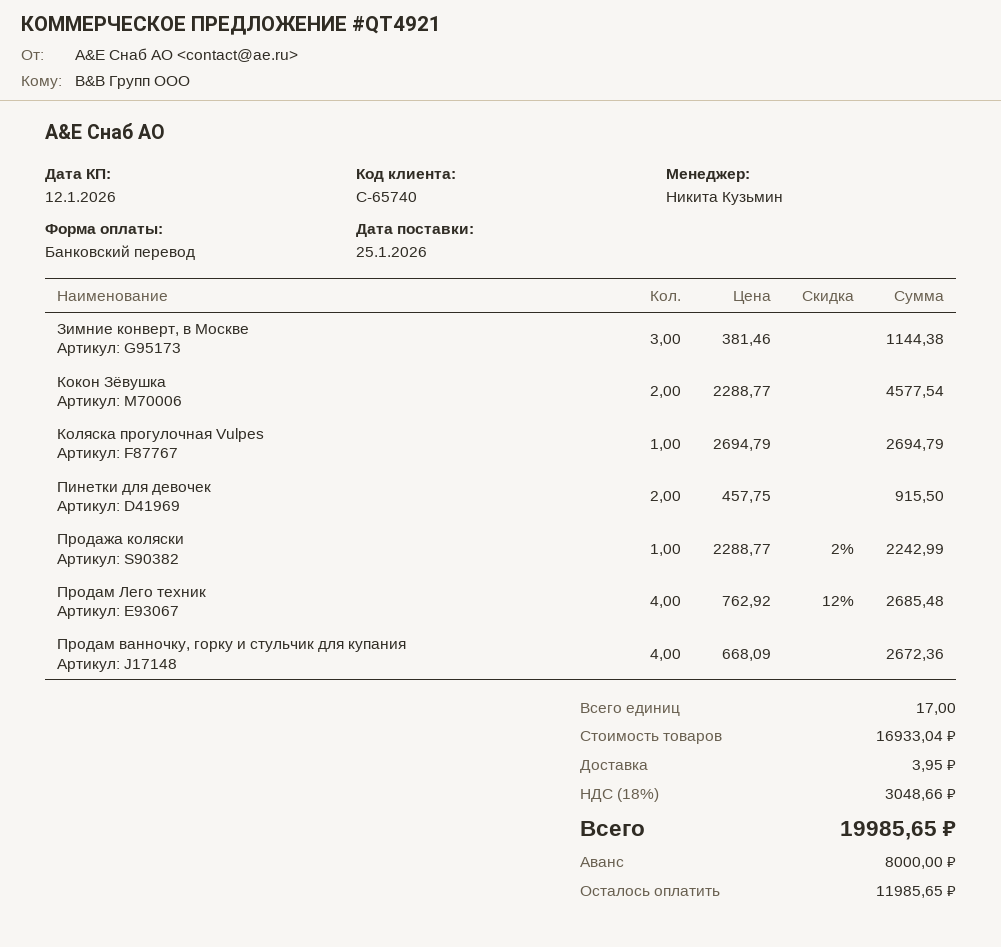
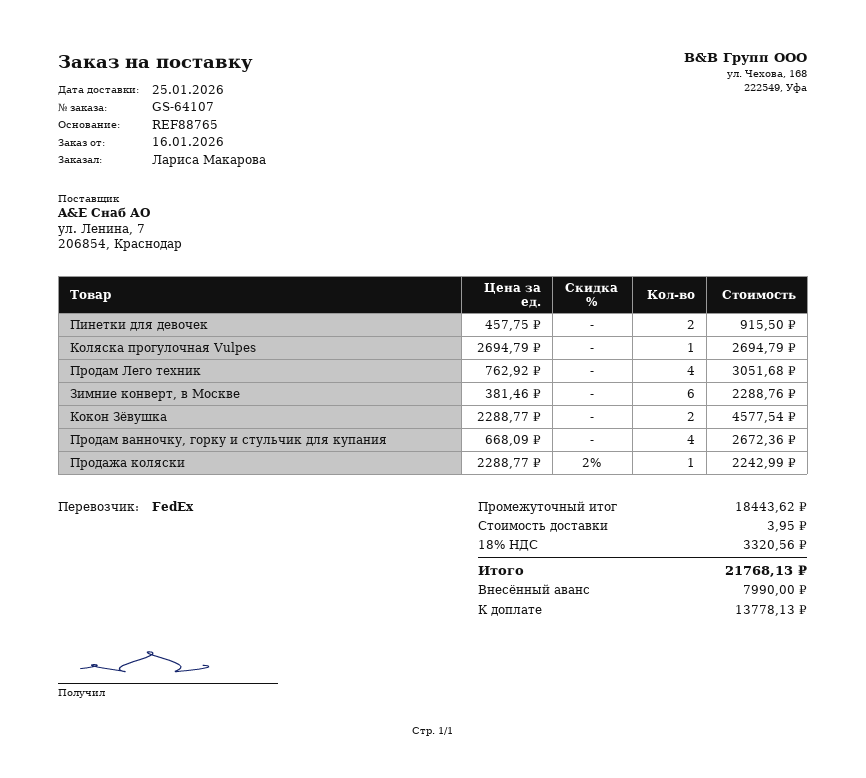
Зимние конверт, в Москве: 3 x 381.46 = 1144.38 -> 6 x 381.46 = 2288.76
Продам Лего техник: 4 x 762.92 - 12% = 2685.48 -> 4 x 762.92 = 3051.68
subtotal: 16933.04 -> 18443.62
tax: 18% = 3048.66 -> 18% = 3320.56
total: 19985.65 -> 21768.13
deposit: 8000.00 -> 7990.00
balance: 11985.65 -> 13778.13

